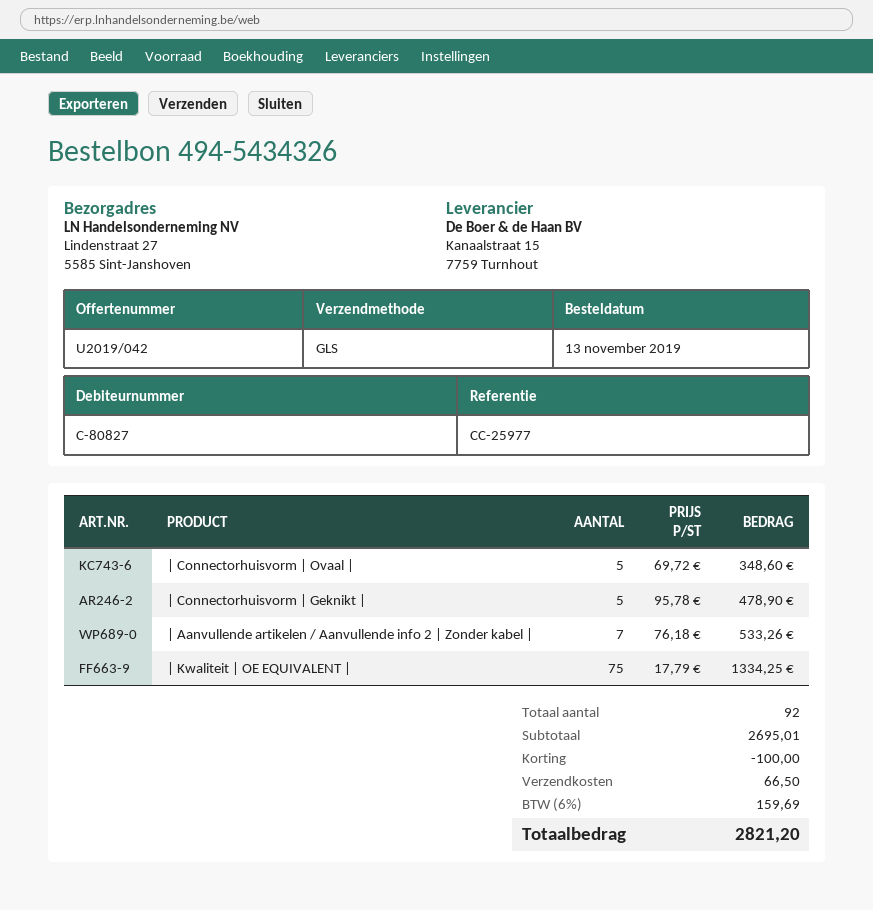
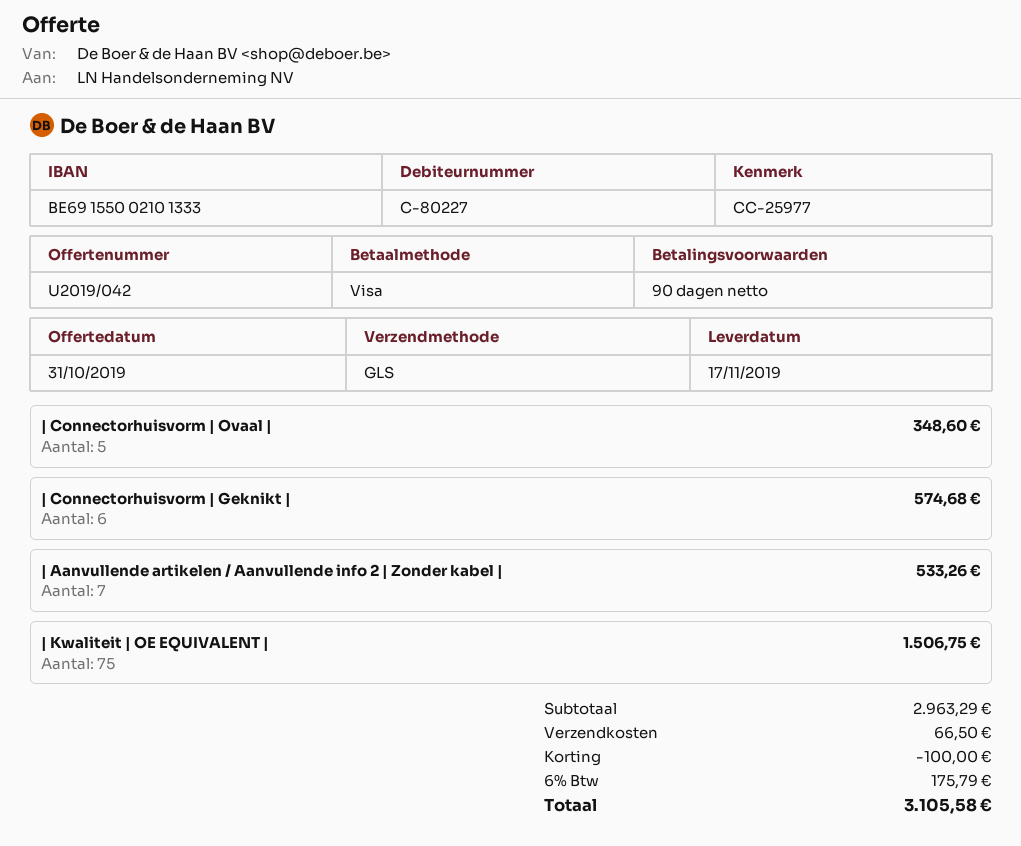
customer number: C-80827 -> C-80227
| Connectorhuisvorm | Geknikt |: 5 for 478.90 -> 6 for 574.68
| Kwaliteit | OE EQUIVALENT |: 75 for 1334.25 -> 75 for 1506.75
subtotal: 2695.01 -> 2963.29
tax: 6% = 159.69 -> 6% = 175.79
total: 2821.20 -> 3105.58

